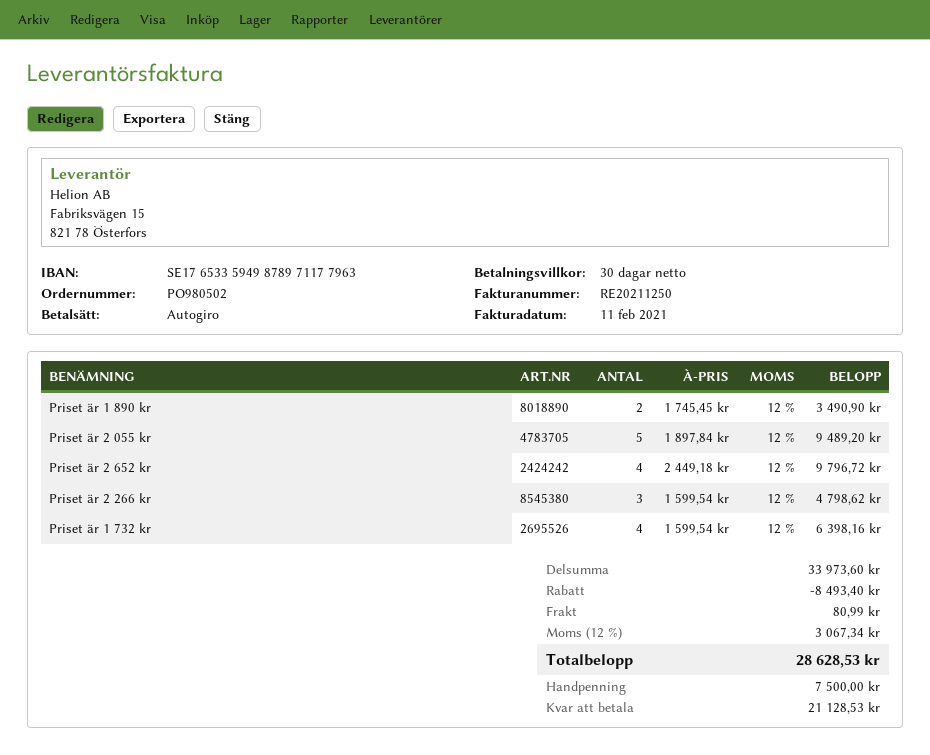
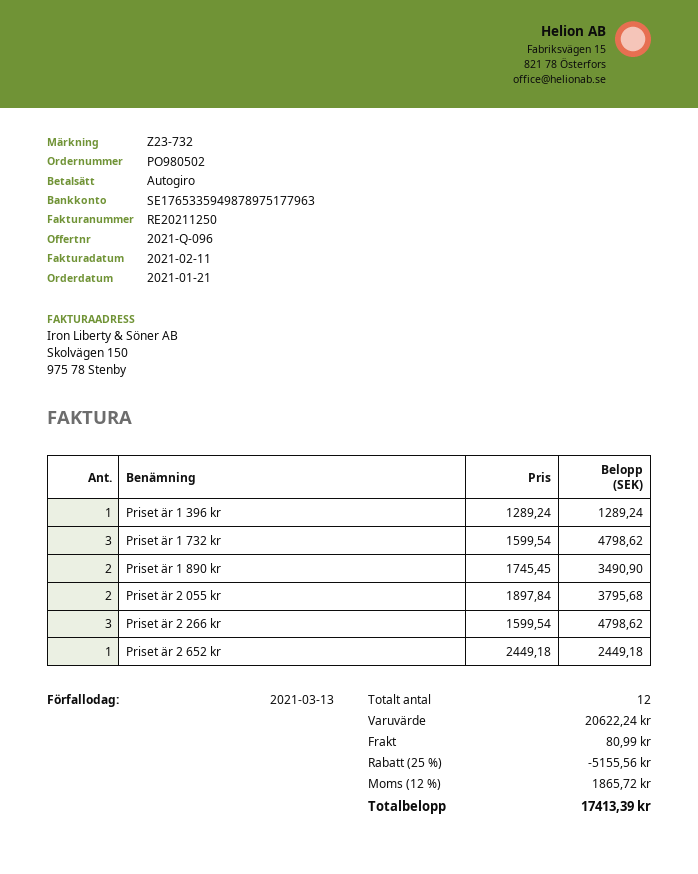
bank account: SE1765335949878971177963 -> SE1765335949878975177963
Priset är 2 055 kr: 5 x 1897.84 = 9489.20 -> 2 x 1897.84 = 3795.68
Priset är 2 652 kr: 4 x 2449.18 = 9796.72 -> 1 x 2449.18 = 2449.18
Priset är 1 732 kr: 4 x 1599.54 = 6398.16 -> 3 x 1599.54 = 4798.62
Priset är 1 396 kr: none -> 1 x 1289.24 = 1289.24
subtotal: 33973.60 -> 20622.24
discount: 8493.40 -> 5155.56
tax: 12% = 3067.34 -> 12% = 1865.72
total: 28628.53 -> 17413.39

